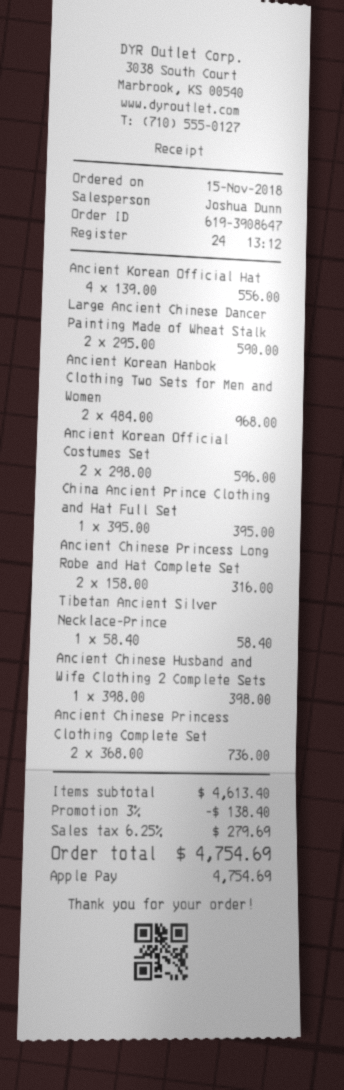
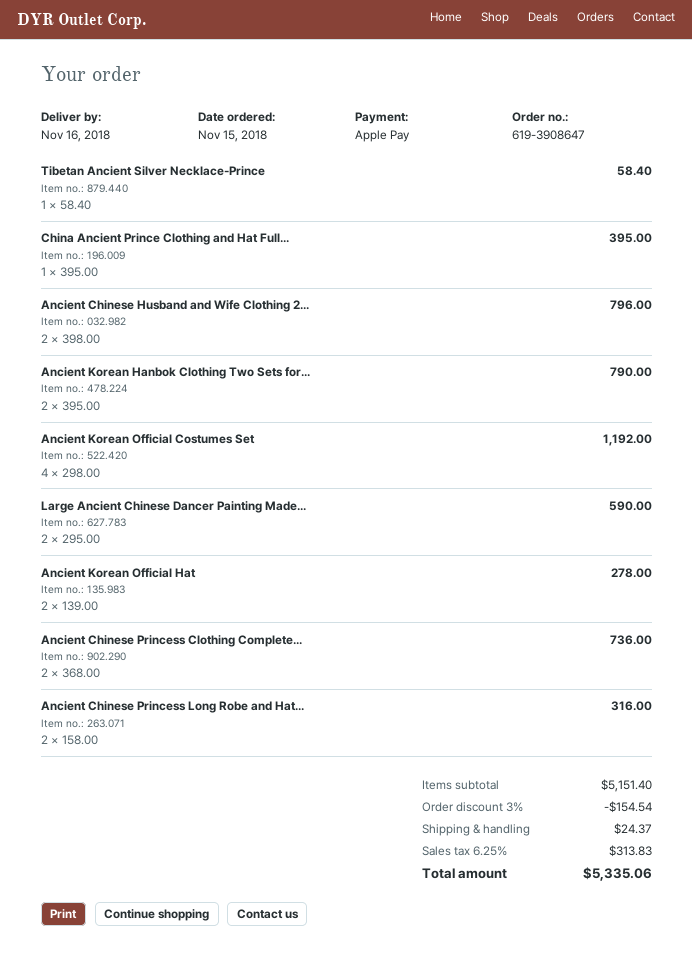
Ancient Korean Official Hat: 4 x 139.00 = 556.00 -> 2 x 139.00 = 278.00
Ancient Korean Hanbok Clothing Two Sets for Men and Women: 2 x 484.00 = 968.00 -> 2 x 395.00 = 790.00
Ancient Korean Official Costumes Set: 2 x 298.00 = 596.00 -> 4 x 298.00 = 1192.00
Ancient Chinese Husband and Wife Clothing 2 Complete Sets: 1 x 398.00 = 398.00 -> 2 x 398.00 = 796.00
subtotal: 4613.40 -> 5151.40
discount: 3% = 138.40 -> 3% = 154.54
shipping: none -> 24.37
tax: 6.25% = 279.69 -> 6.25% = 313.83
total: 4754.69 -> 5335.06

